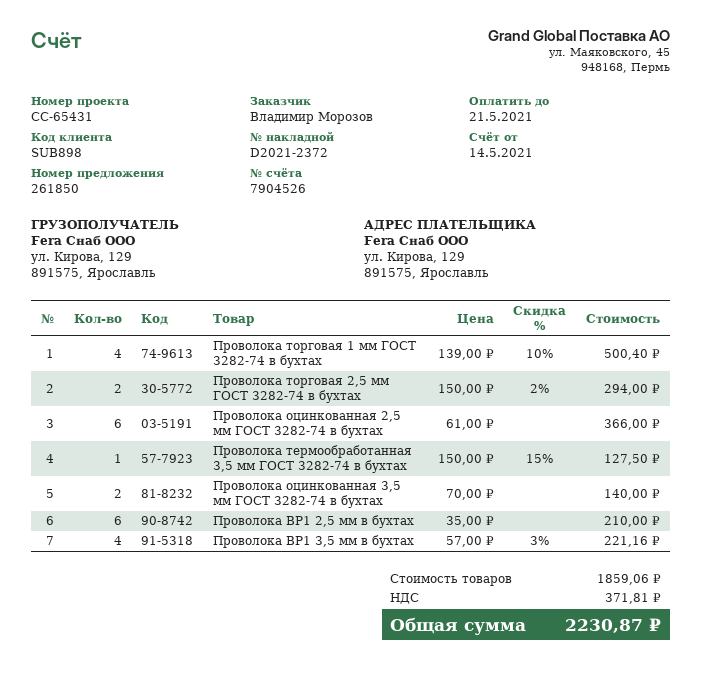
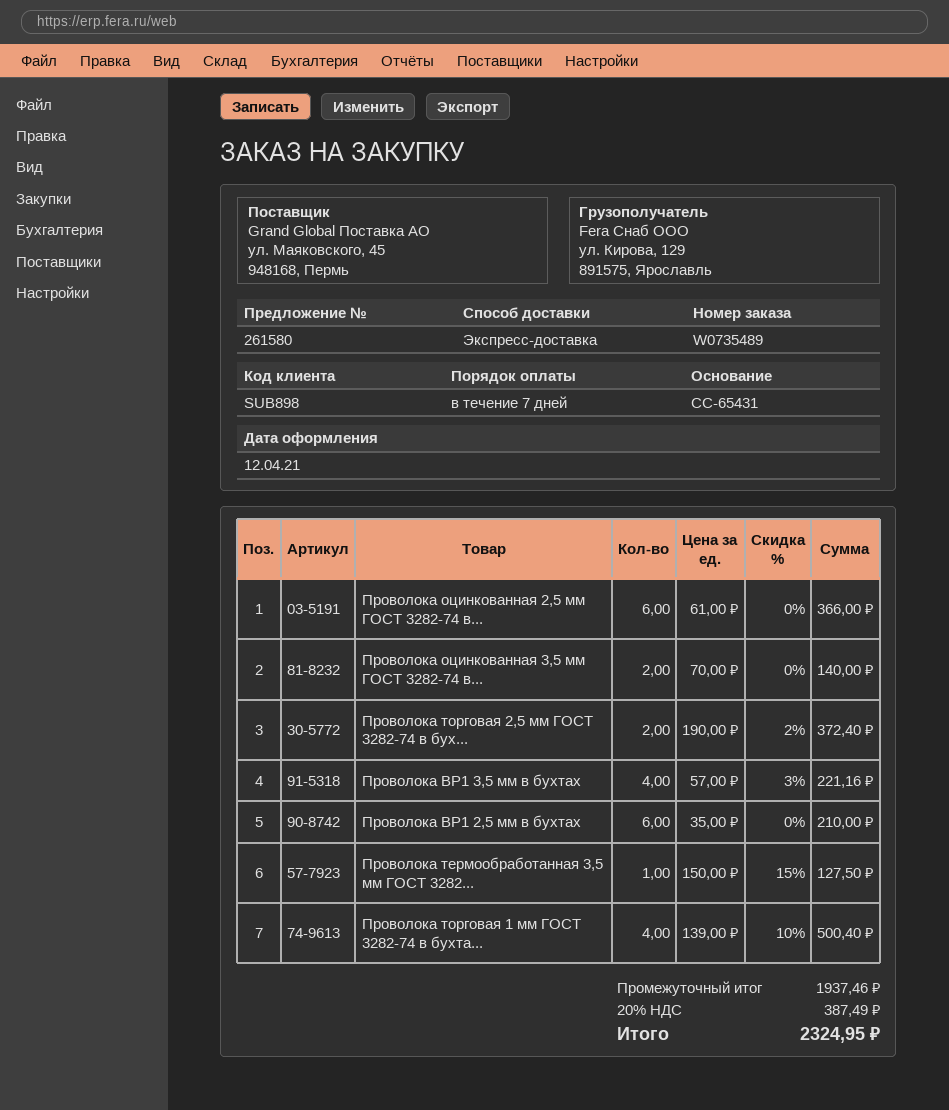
quote number: 261850 -> 261580
Проволока торговая 2,5 мм ГОСТ 3282-74 в бухтах: 2 x 150.00 - 2% = 294.00 -> 2 x 190.00 - 2% = 372.40
subtotal: 1859.06 -> 1937.46
tax: 371.81 -> 387.49
total: 2230.87 -> 2324.95

